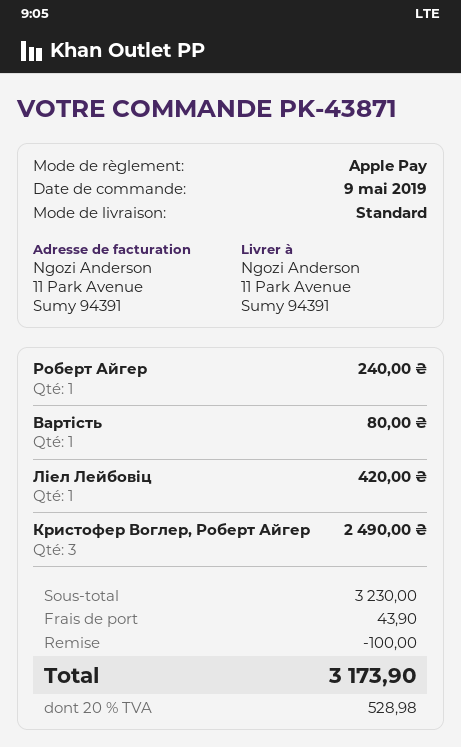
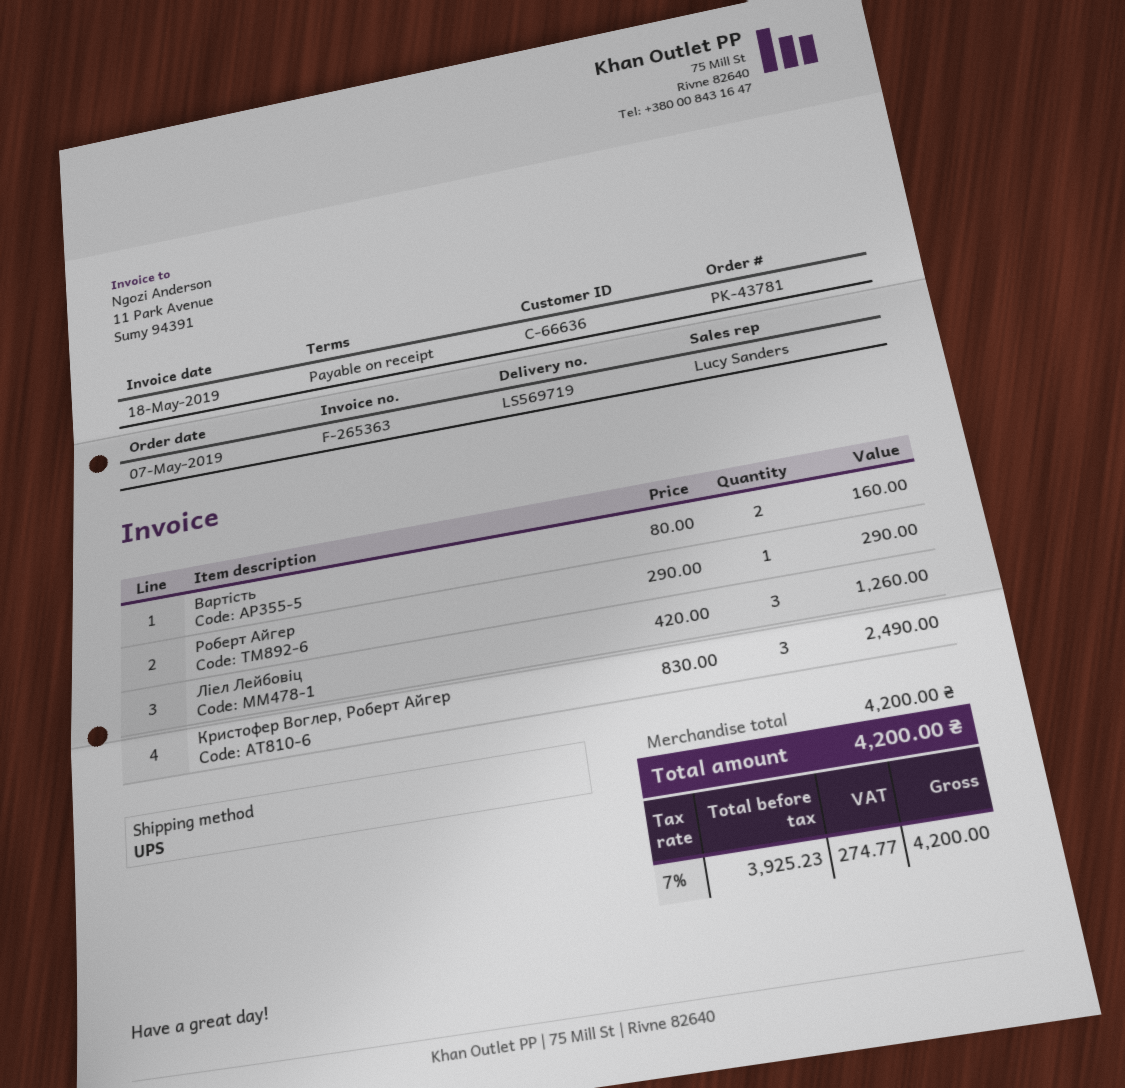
order number: PK-43871 -> PK-43781
order date: 2019-05-09 -> 2019-05-07
shipping method: standard -> UPS
Роберт Айгер: 1 for 240.00 -> 1 for 290.00
Вартість: 1 for 80.00 -> 2 for 160.00
Ліел Лейбовіц: 1 for 420.00 -> 3 for 1260.00
subtotal: 3230.00 -> 4200.00
discount: 100.00 -> none
shipping: 43.90 -> none
tax: 20% = 528.98 -> 7% = 274.77
total: 3173.90 -> 4200.00

